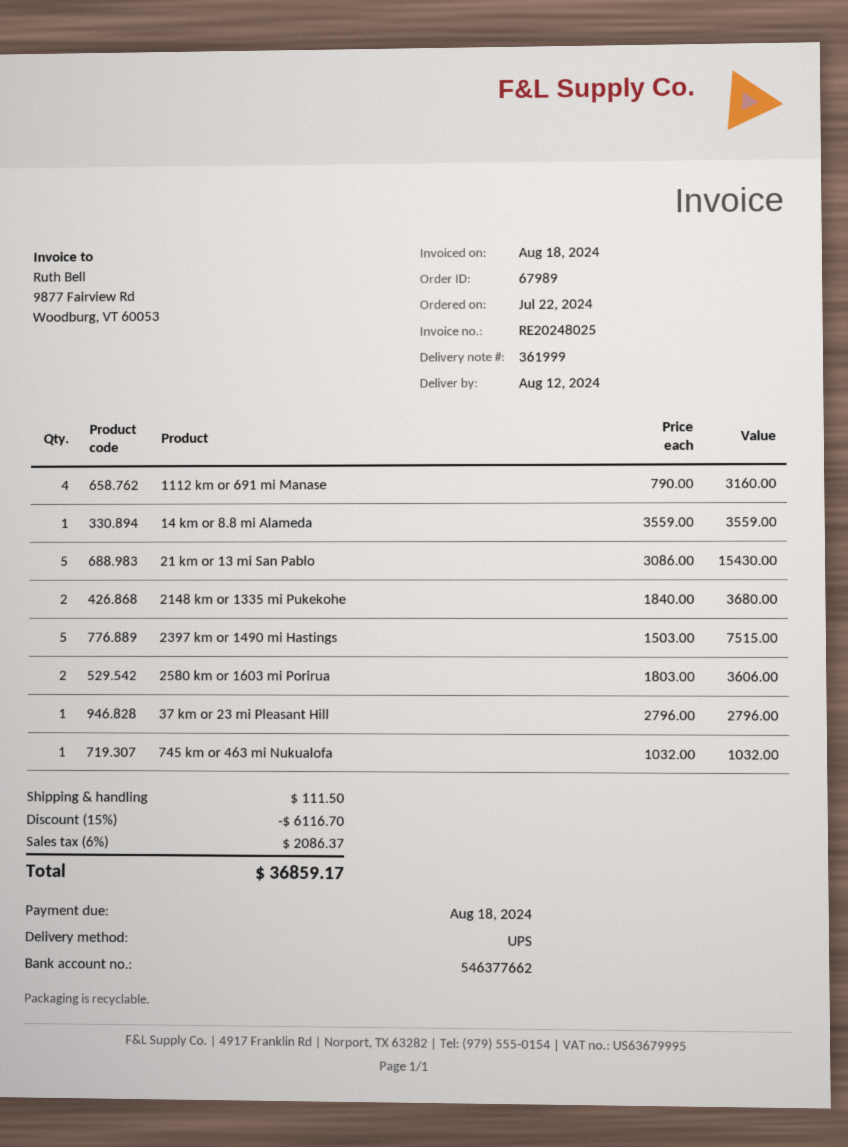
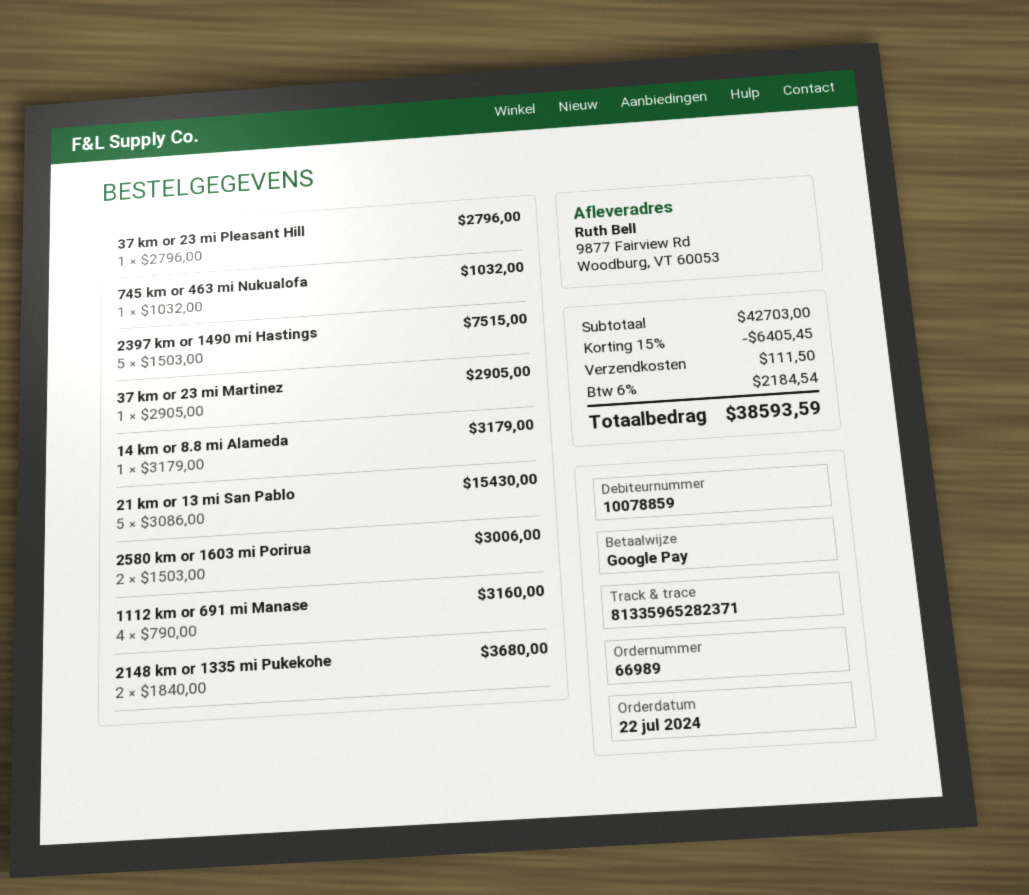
order number: 67989 -> 66989
14 km or 8.8 mi Alameda: 1 x 3559.00 = 3559.00 -> 1 x 3179.00 = 3179.00
2580 km or 1603 mi Porirua: 2 x 1803.00 = 3606.00 -> 2 x 1503.00 = 3006.00
37 km or 23 mi Martinez: none -> 1 x 2905.00 = 2905.00
discount: 15% = 6116.70 -> 15% = 6405.45
tax: 6% = 2086.37 -> 6% = 2184.54
total: 36859.17 -> 38593.59

